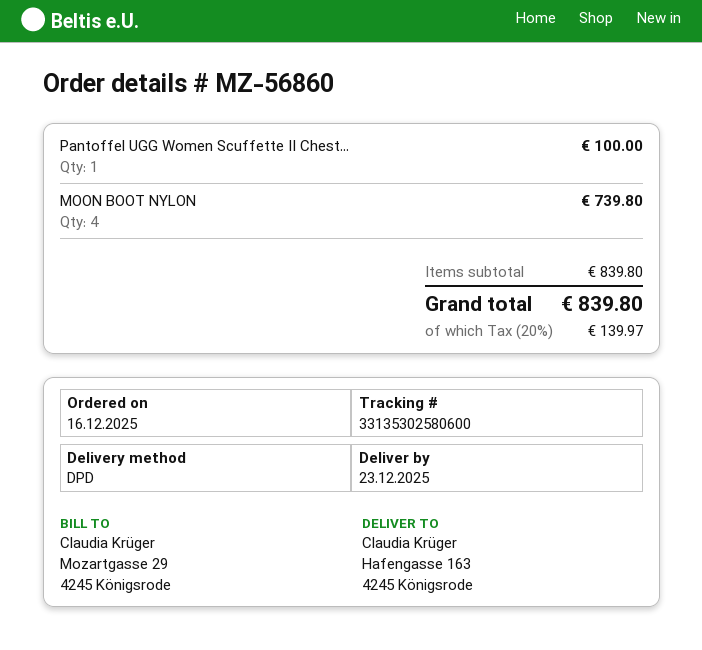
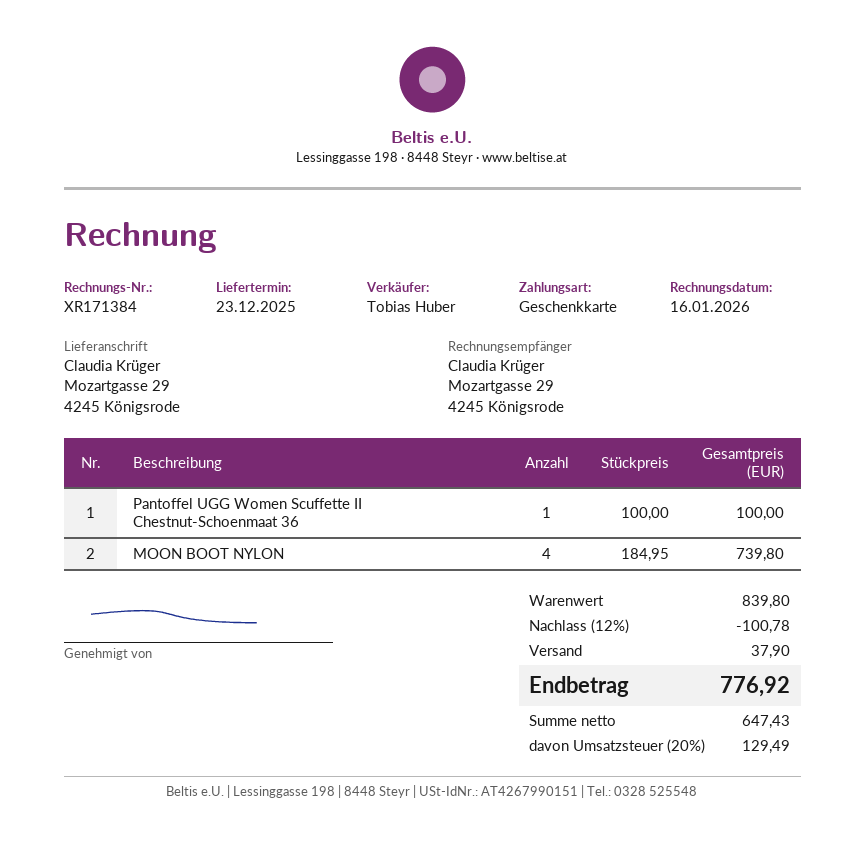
ship to: Hafengasse 163, 4245 Königsrode -> Mozartgasse 29, 4245 Königsrode
discount: none -> 12% = 100.78
shipping: none -> 37.90
tax: 20% = 139.97 -> 20% = 129.49
total: 839.80 -> 776.92

